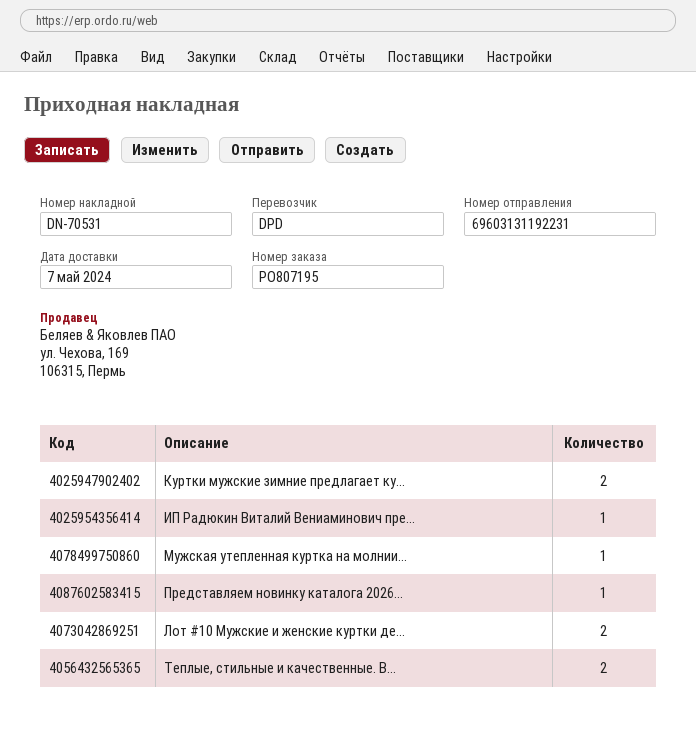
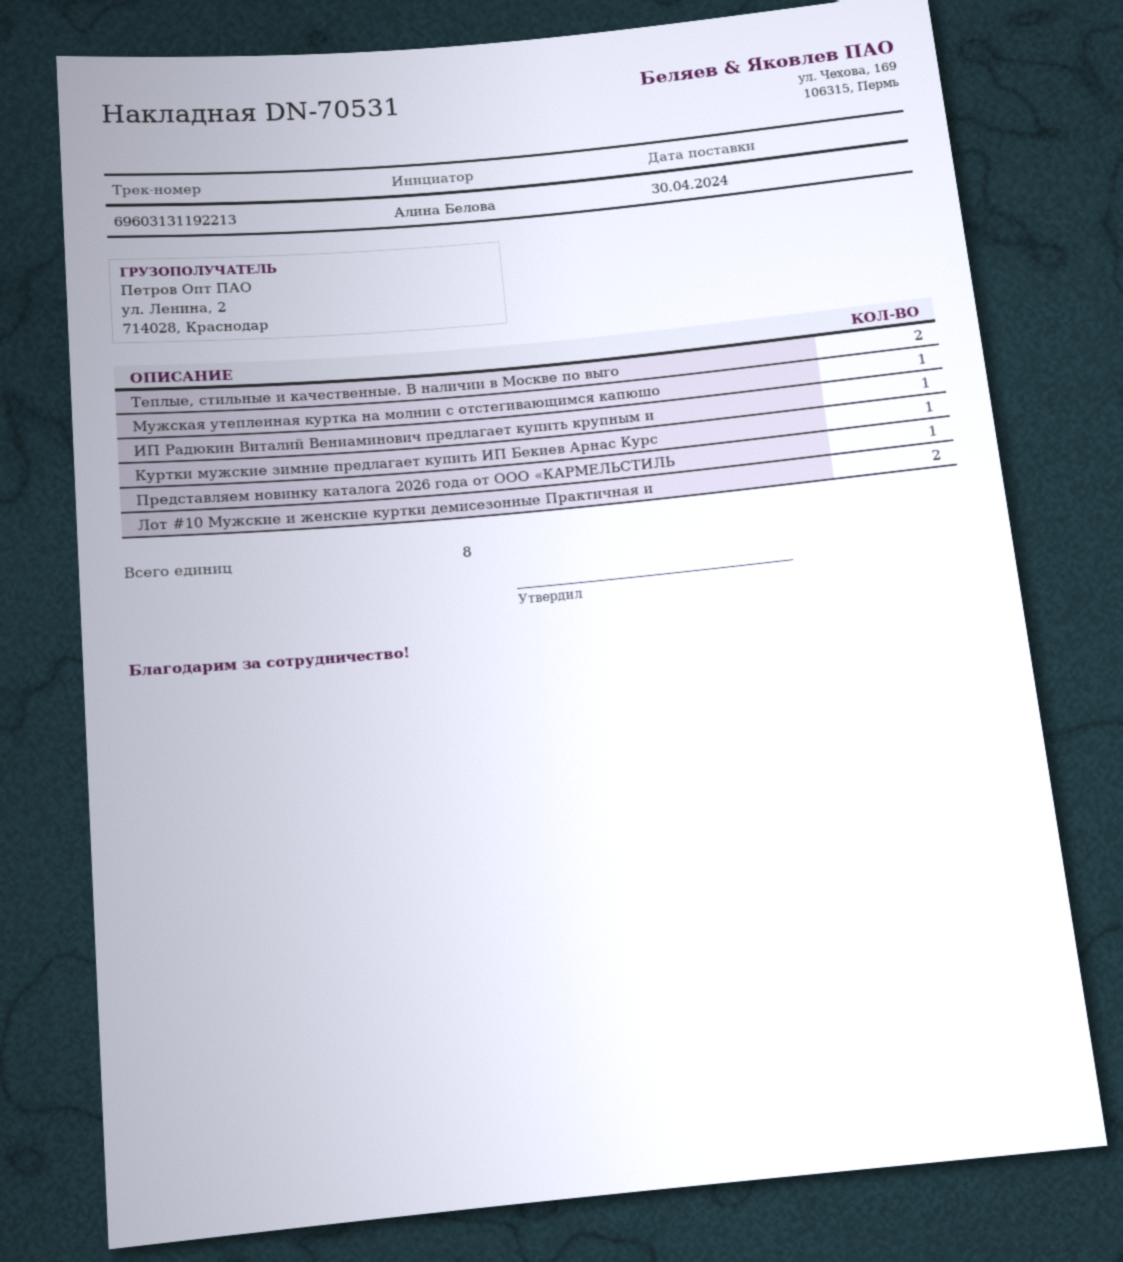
delivery date: 2024-05-07 -> 2024-04-30
tracking number: 69603131192231 -> 69603131192213
Куртки мужские зимние предлагает ку...: 2 -> 1

